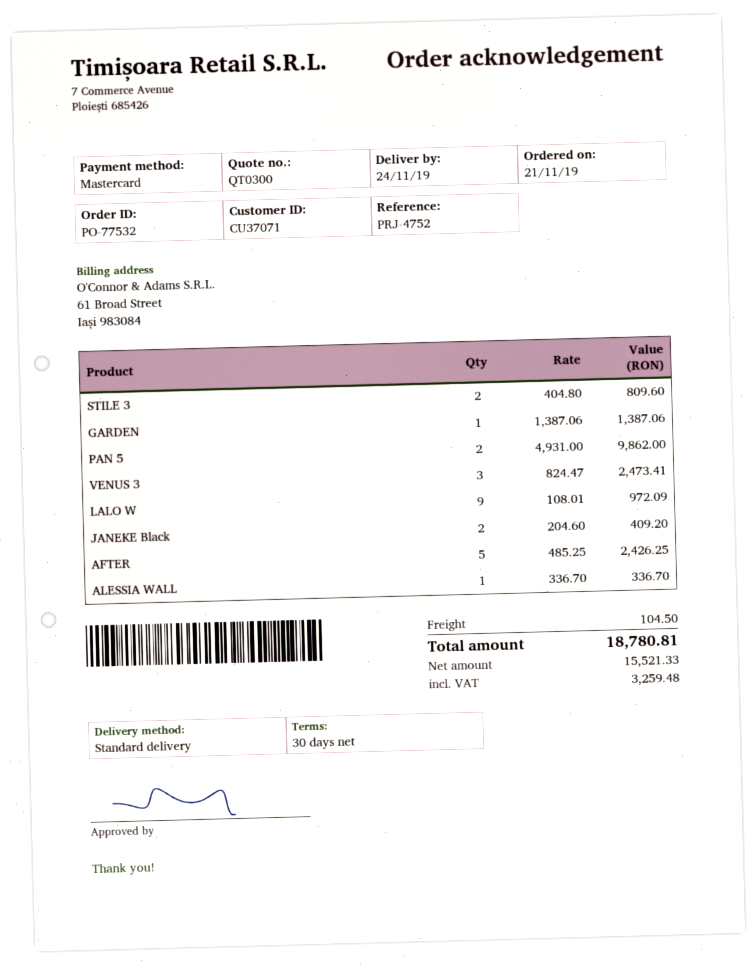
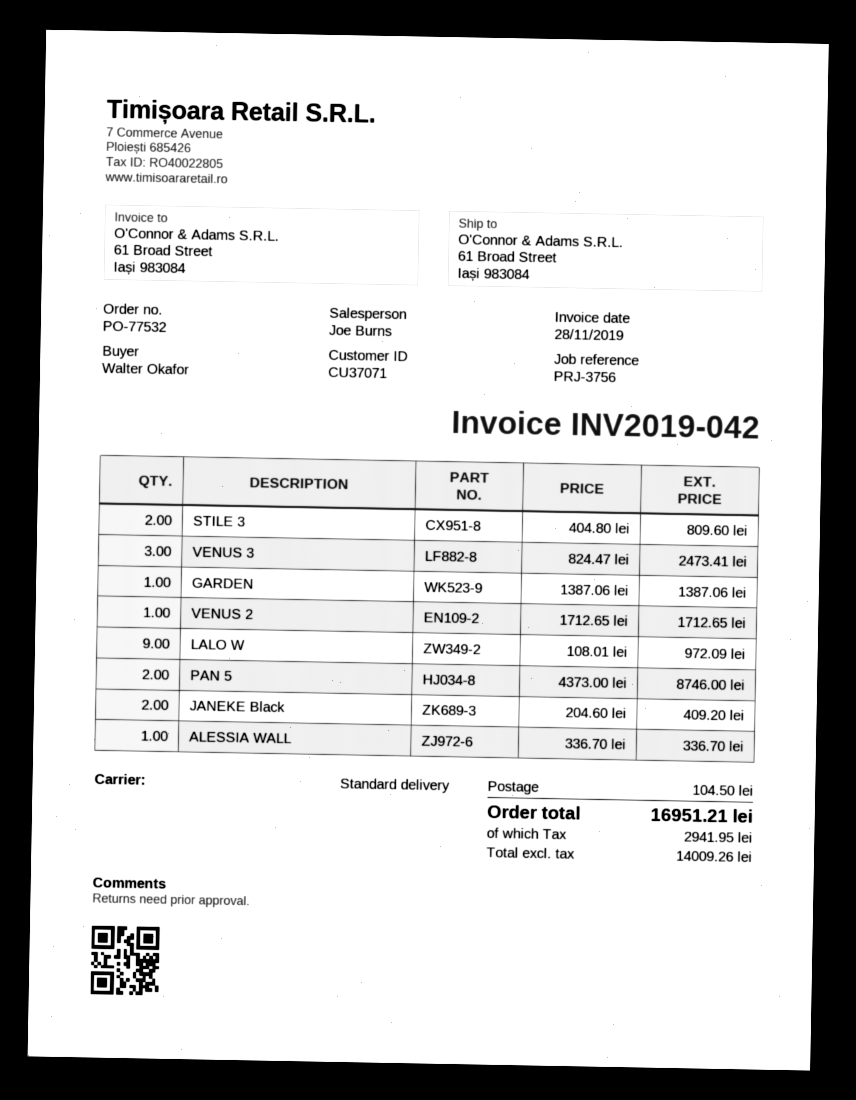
reference: PRJ-4752 -> PRJ-3756
PAN 5: 2 x 4931.00 = 9862.00 -> 2 x 4373.00 = 8746.00
AFTER: 5 x 485.25 = 2426.25 -> none
VENUS 2: none -> 1 x 1712.65 = 1712.65
net: 15521.33 -> 14009.26
tax: 3259.48 -> 2941.95
total: 18780.81 -> 16951.21

